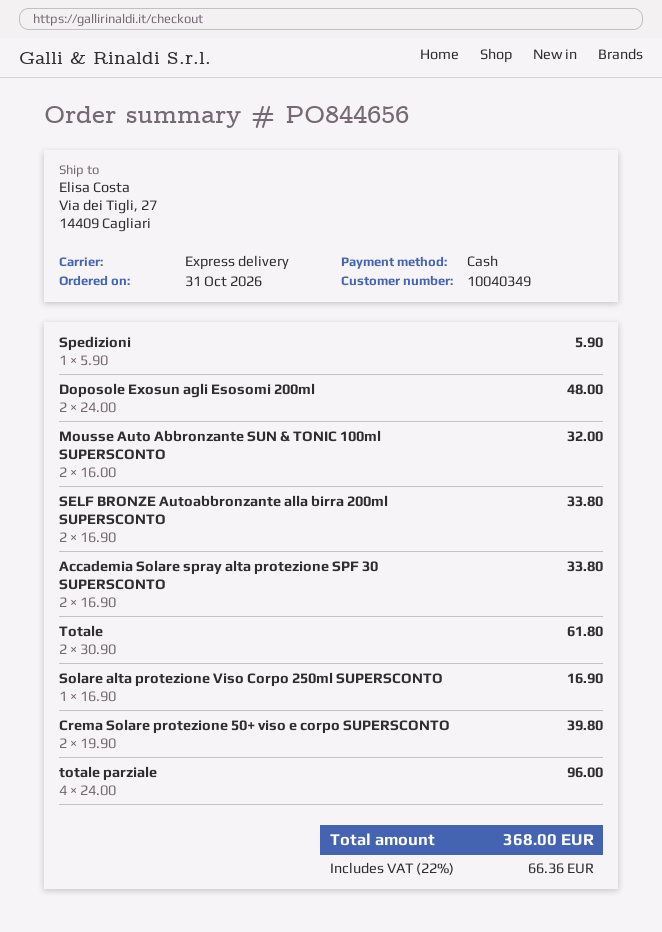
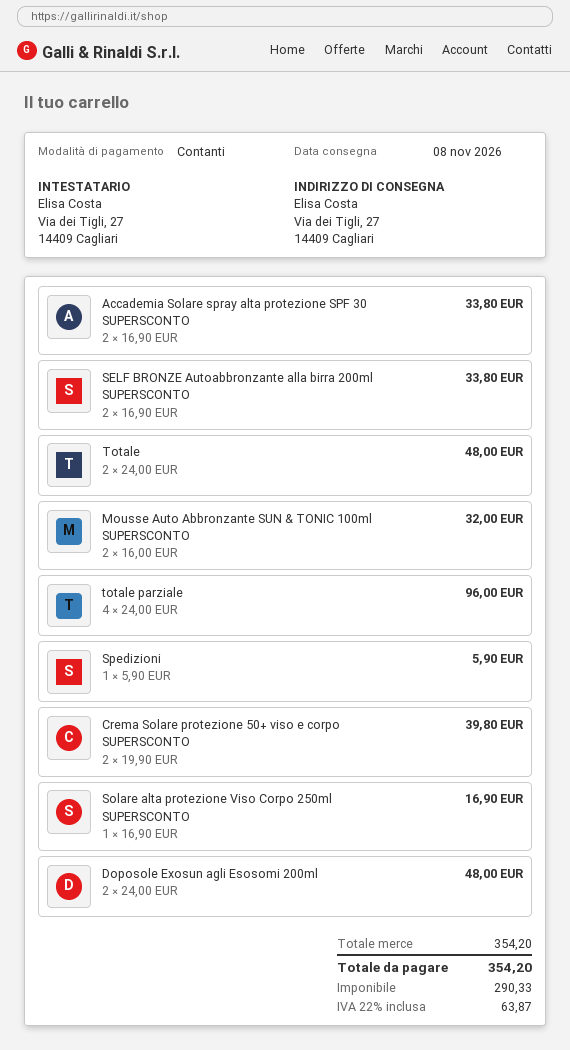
Totale: 2 x 30.90 = 61.80 -> 2 x 24.00 = 48.00
tax: 22% = 66.36 -> 22% = 63.87
total: 368.00 -> 354.20

